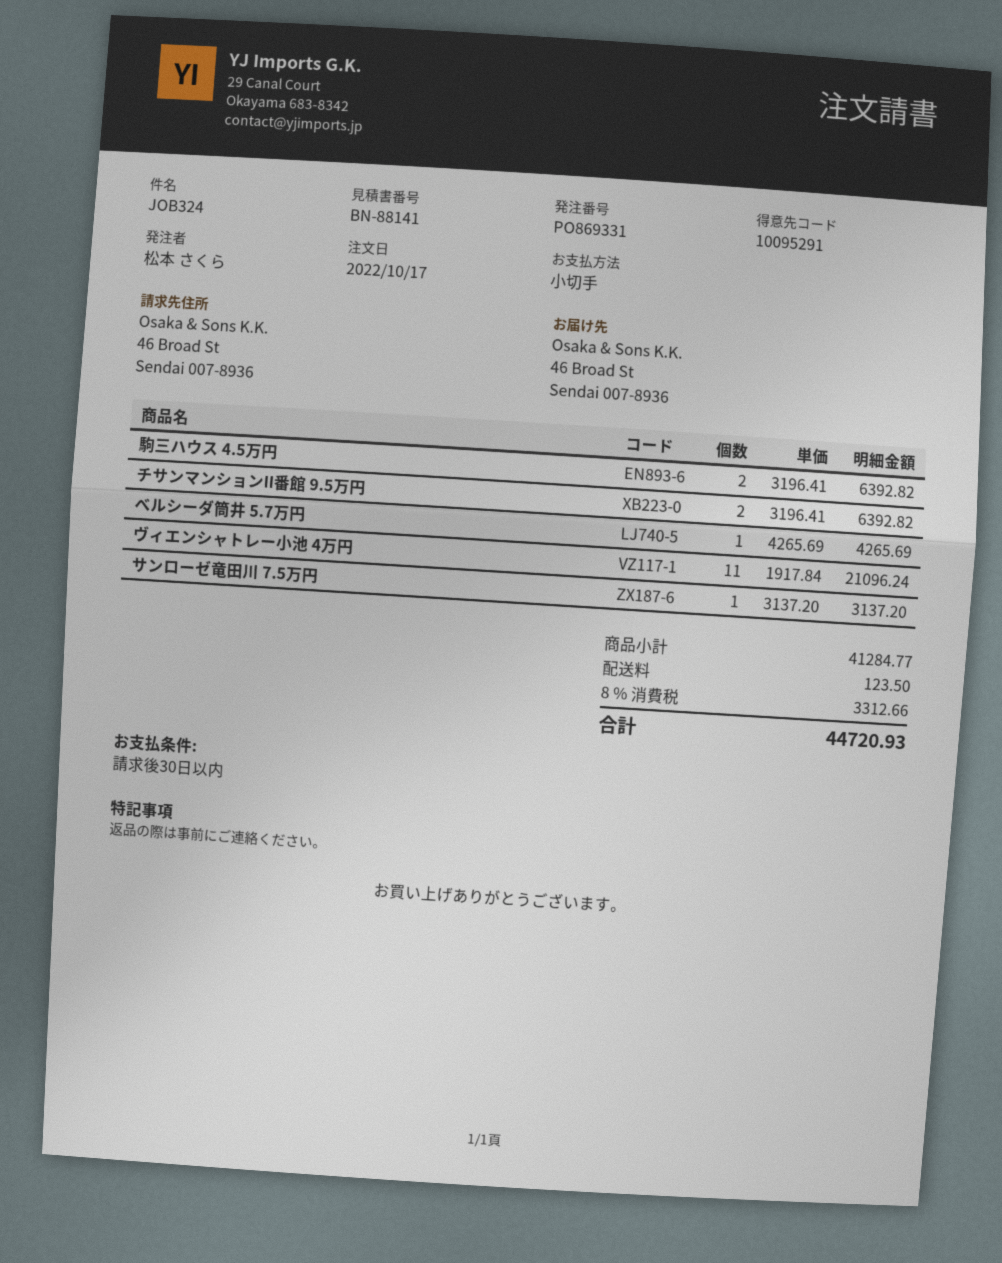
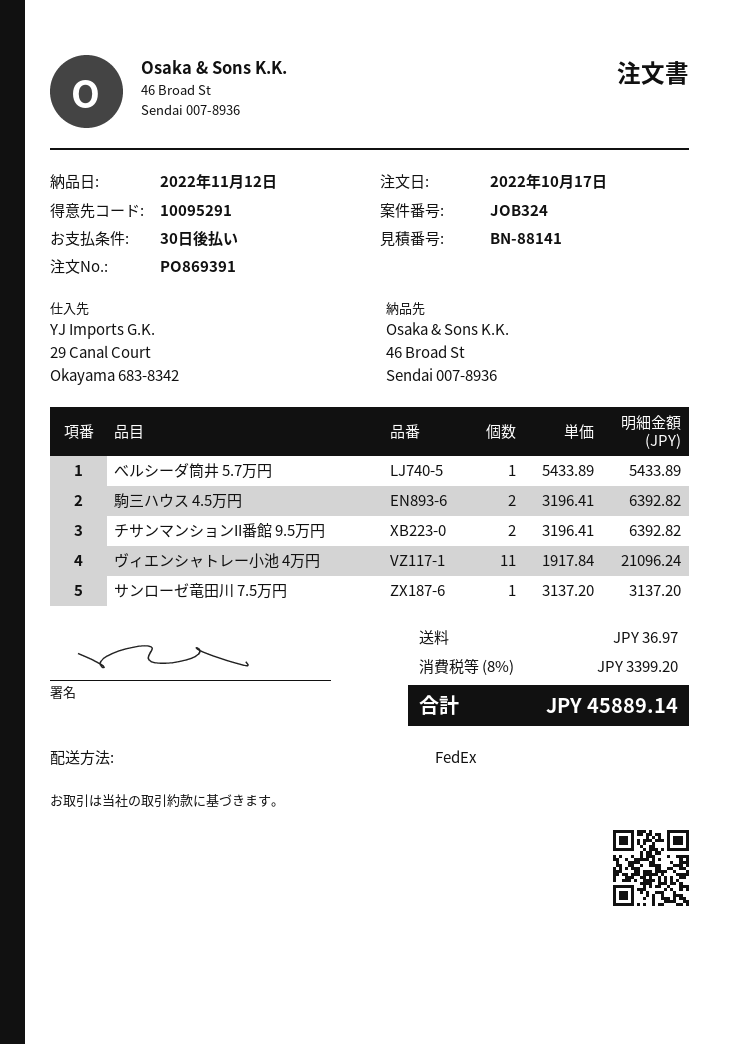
order number: PO869331 -> PO869391
べルシーダ筒井 5.7万円: 1 x 4265.69 = 4265.69 -> 1 x 5433.89 = 5433.89
shipping: 123.50 -> 36.97
tax: 8% = 3312.66 -> 8% = 3399.20
total: 44720.93 -> 45889.14

